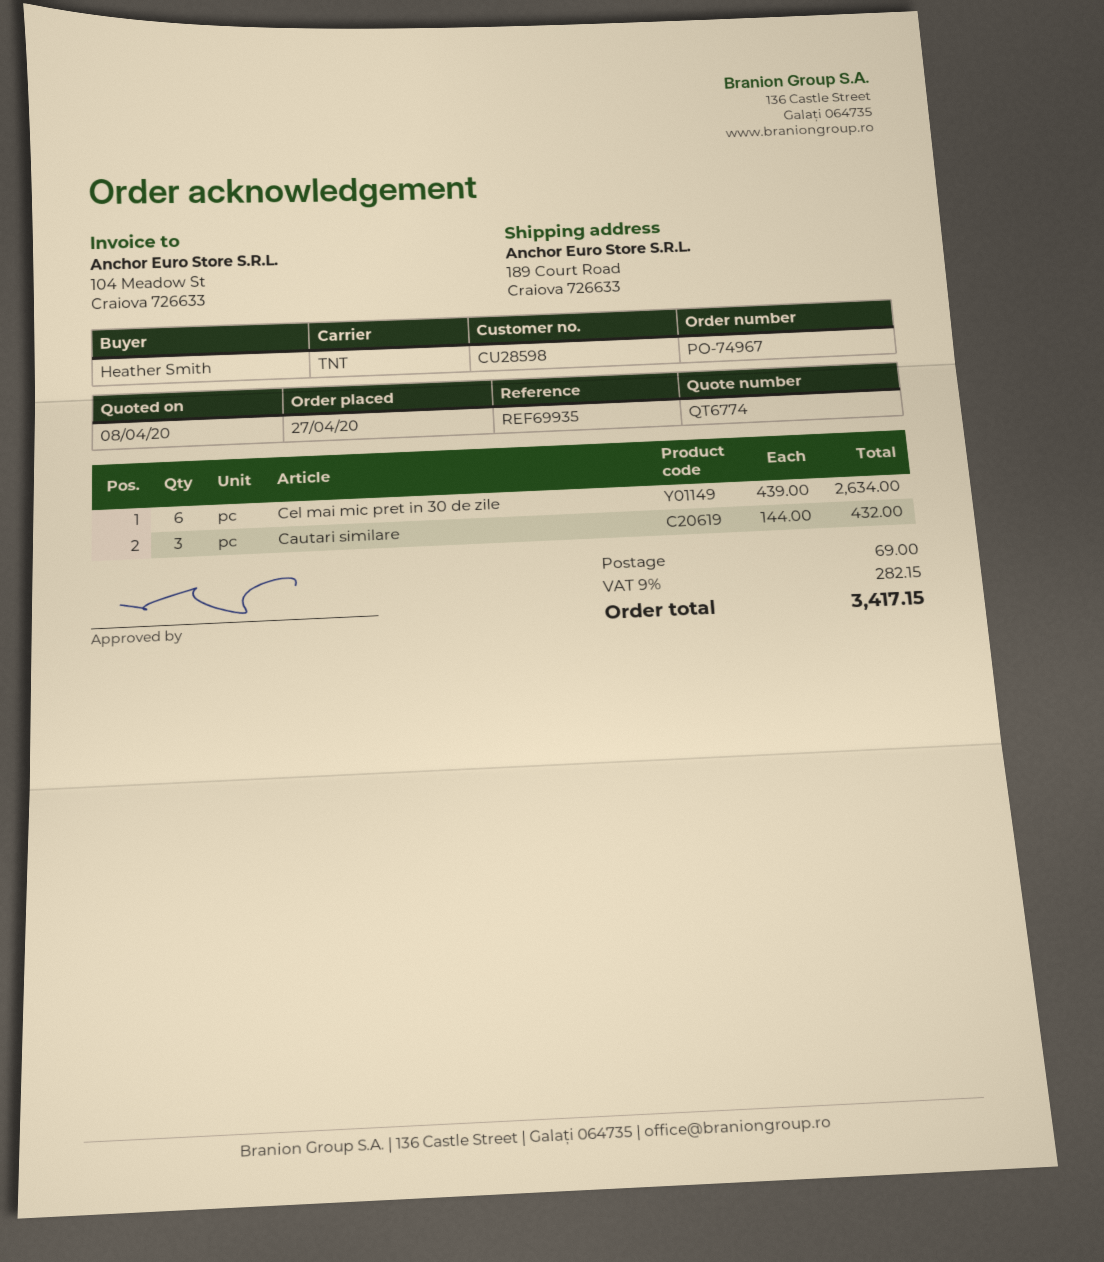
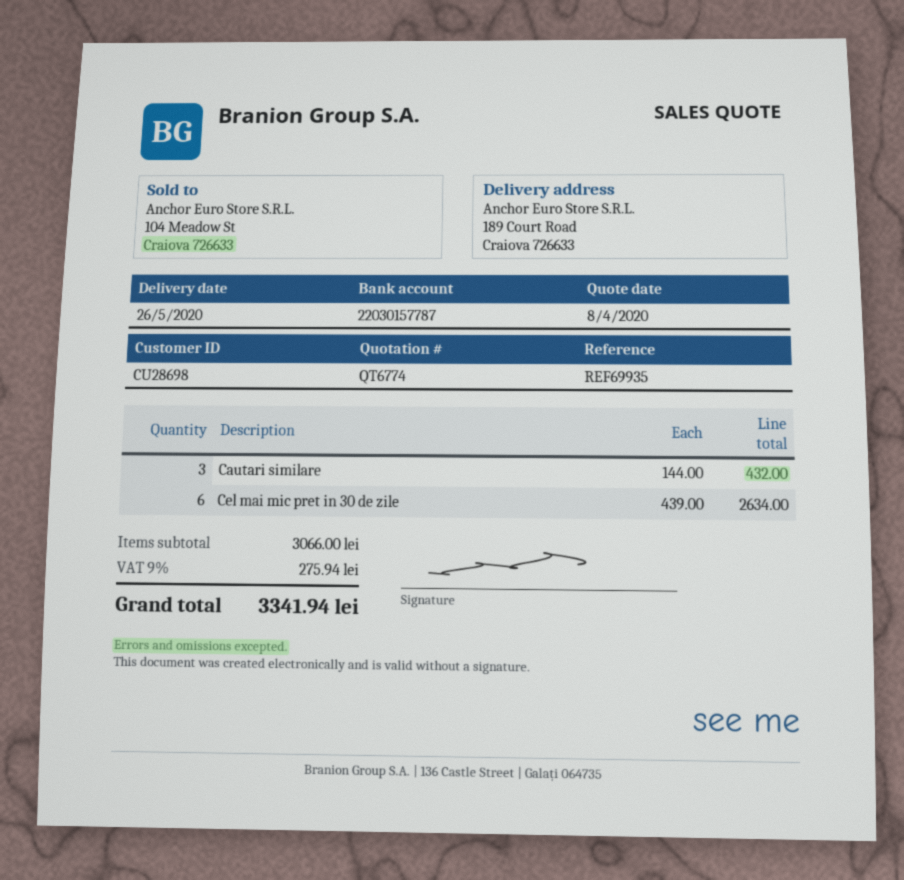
customer number: CU28598 -> CU28698
shipping: 69.00 -> none
tax: 9% = 282.15 -> 9% = 275.94
total: 3417.15 -> 3341.94

